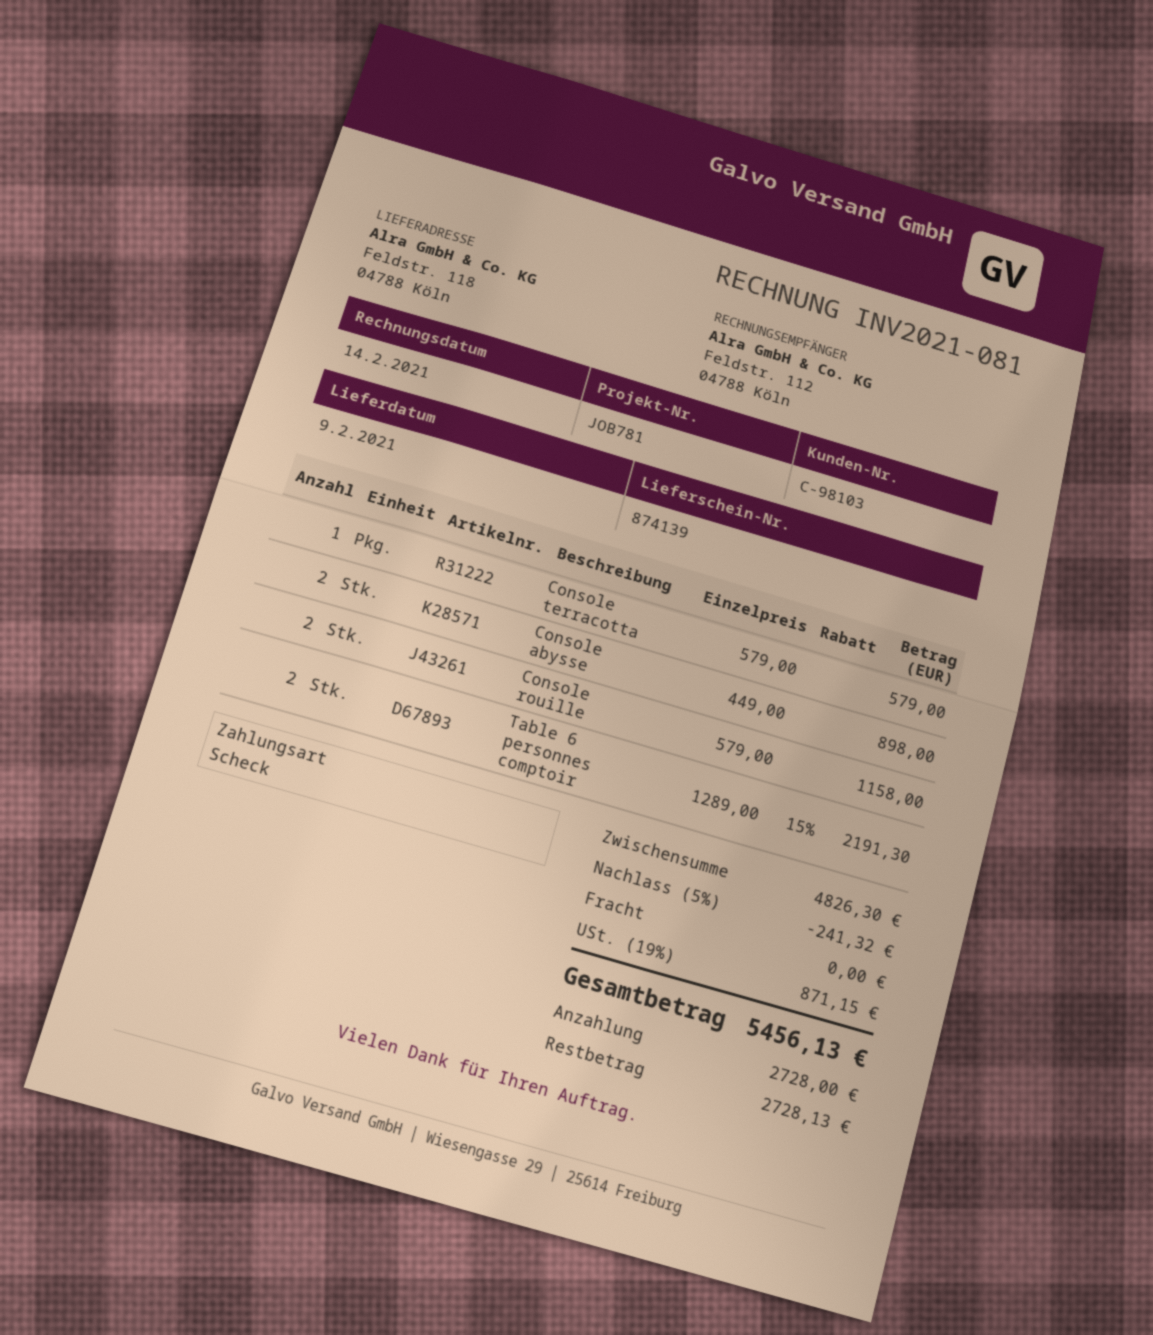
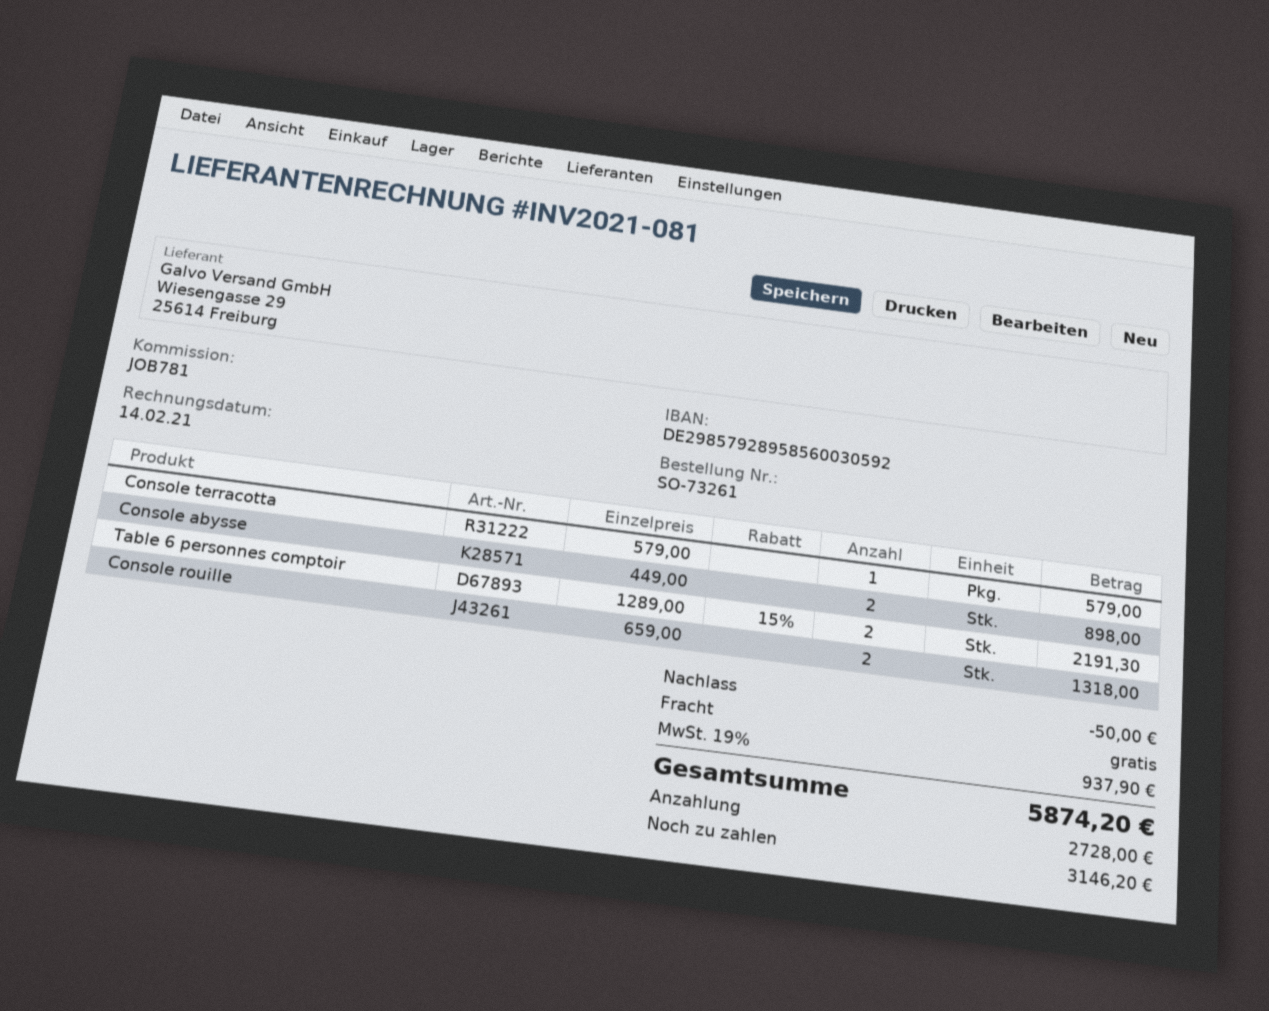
Console rouille: 2 x 579.00 = 1158.00 -> 2 x 659.00 = 1318.00
discount: 241.32 -> 50.00
tax: 19% = 871.15 -> 19% = 937.90
total: 5456.13 -> 5874.20
balance: 2728.13 -> 3146.20

